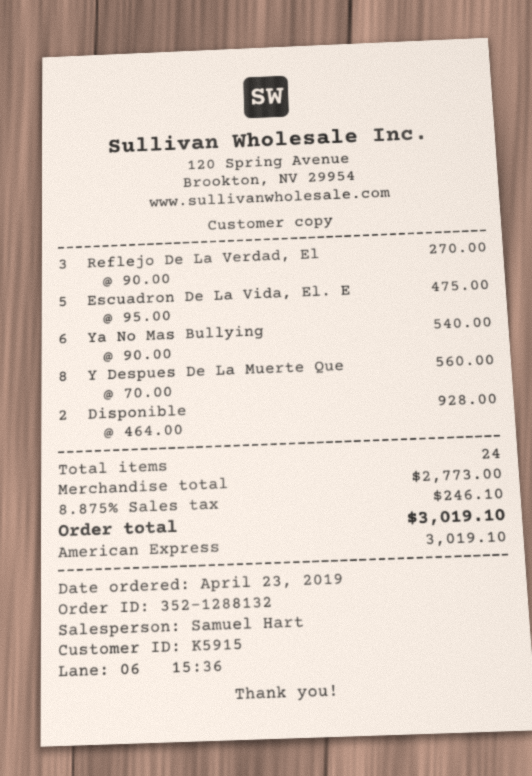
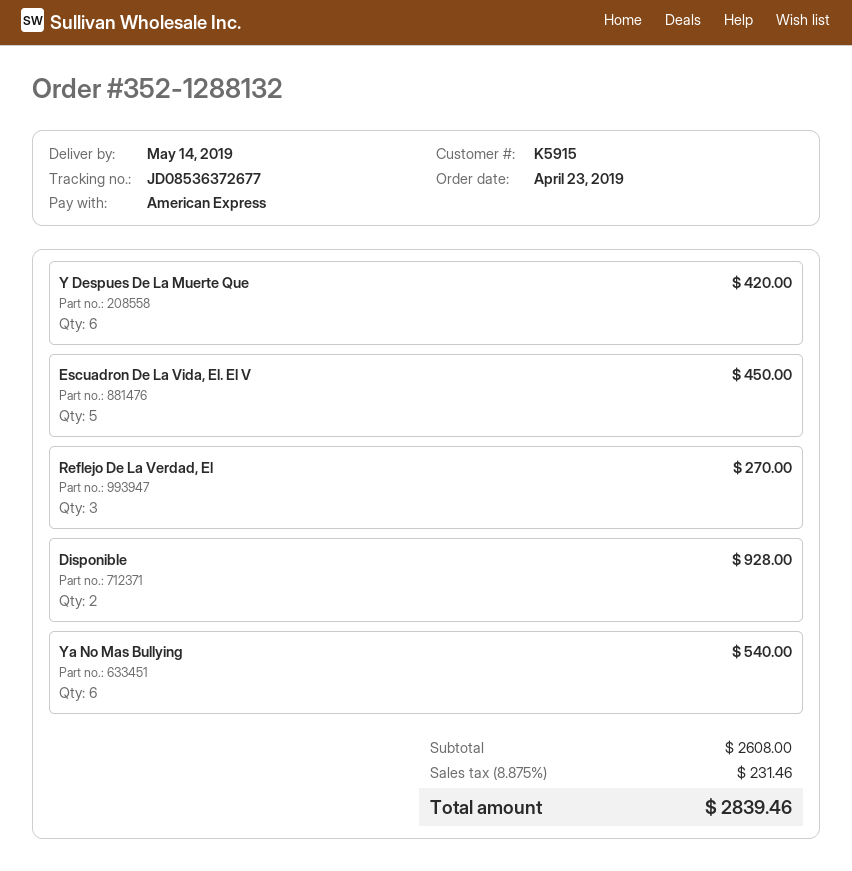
Escuadron De La Vida, El. E: 5 for 475.00 -> 5 for 450.00
Y Despues De La Muerte Que: 8 for 560.00 -> 6 for 420.00
subtotal: 2773.00 -> 2608.00
tax: 8.875% = 246.10 -> 8.875% = 231.46
total: 3019.10 -> 2839.46

